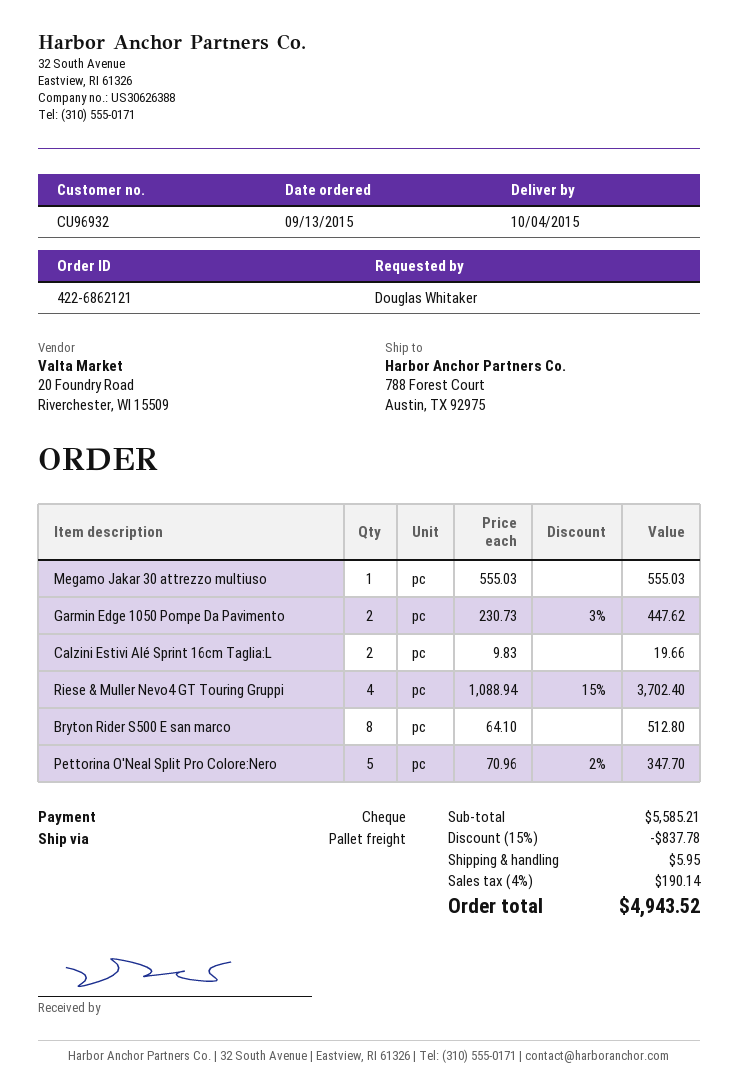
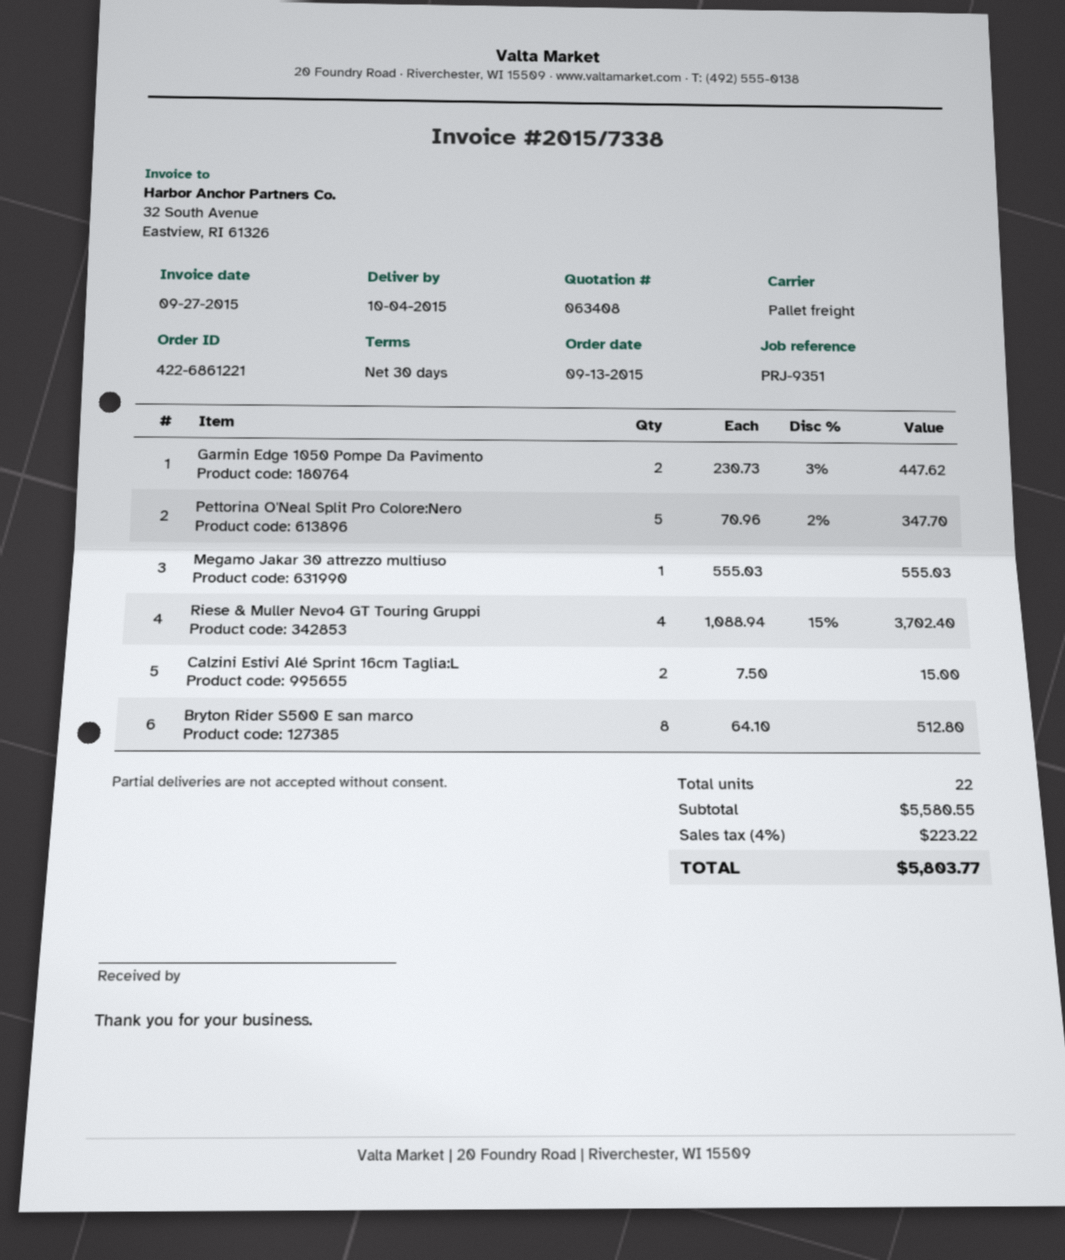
order number: 422-6862121 -> 422-6861221
Calzini Estivi Alé Sprint 16cm Taglia:L: 2 x 9.83 = 19.66 -> 2 x 7.50 = 15.00
subtotal: 5585.21 -> 5580.55
discount: 15% = 837.78 -> none
shipping: 5.95 -> none
tax: 4% = 190.14 -> 4% = 223.22
total: 4943.52 -> 5803.77

